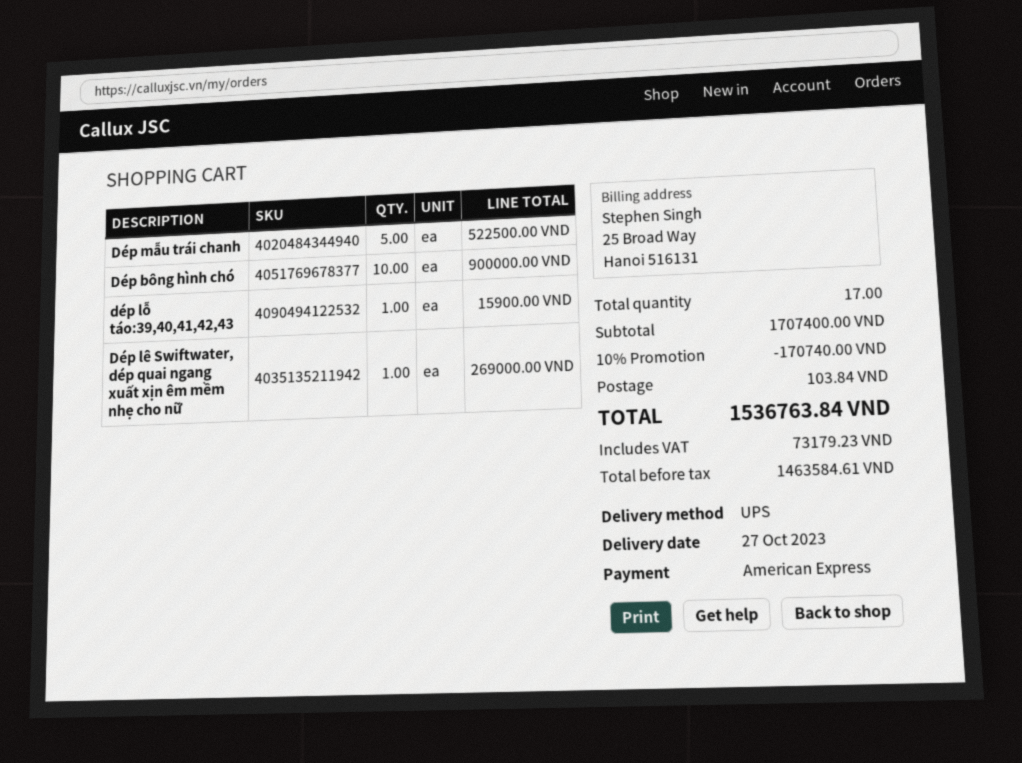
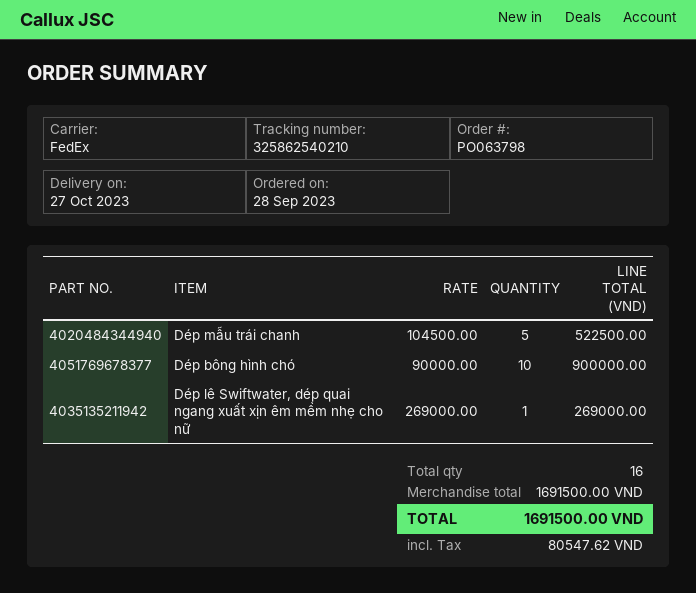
shipping method: UPS -> FedEx
dép lỗ táo:39,40,41,42,43: 1 for 15900.00 -> none
total quantity: 17 -> 16
subtotal: 1707400.00 -> 1691500.00
discount: 10% = 170740.00 -> none
shipping: 103.84 -> none
tax: 73179.23 -> 80547.62
total: 1536763.84 -> 1691500.00

